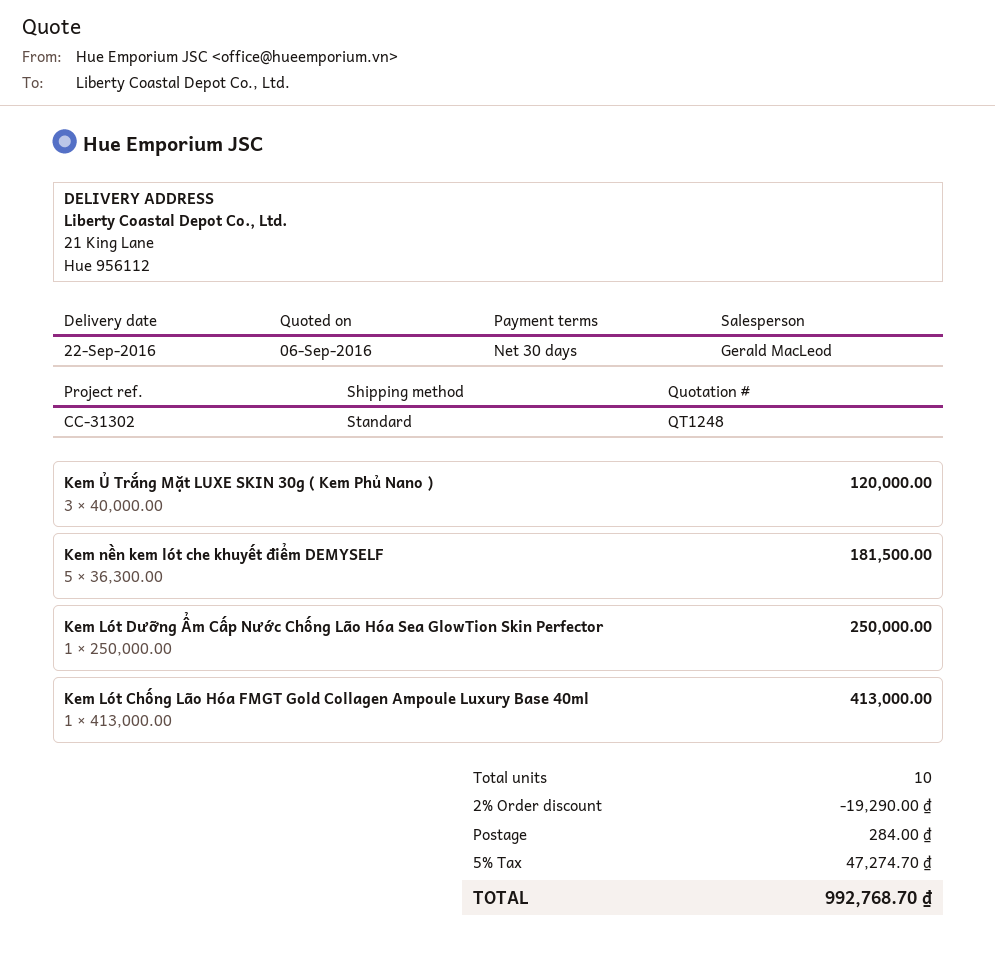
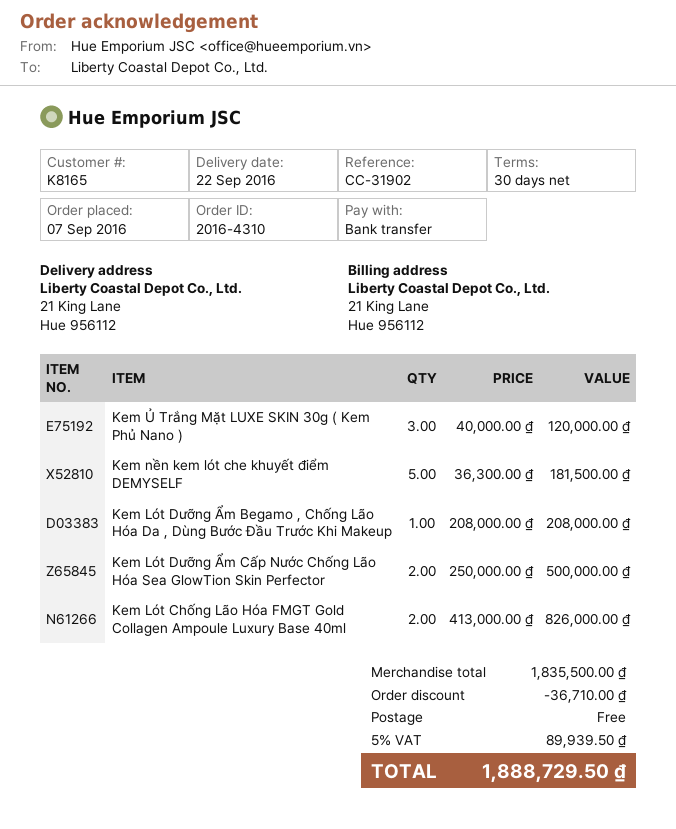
reference: CC-31302 -> CC-31902
Kem Lót Dưỡng Ẩm Cấp Nước Chống Lão Hóa Sea GlowTion Skin Perfector: 1 x 250000.00 = 250000.00 -> 2 x 250000.00 = 500000.00
Kem Lót Chống Lão Hóa FMGT Gold Collagen Ampoule Luxury Base 40ml: 1 x 413000.00 = 413000.00 -> 2 x 413000.00 = 826000.00
Kem Lót Dưỡng Ẩm Begamo , Chống Lão Hóa Da , Dùng Bước Đầu Trước Khi Makeup: none -> 1 x 208000.00 = 208000.00
discount: 19290.00 -> 36710.00
shipping: 284.00 -> 0.00
tax: 5% = 47274.70 -> 5% = 89939.50
total: 992768.70 -> 1888729.50

